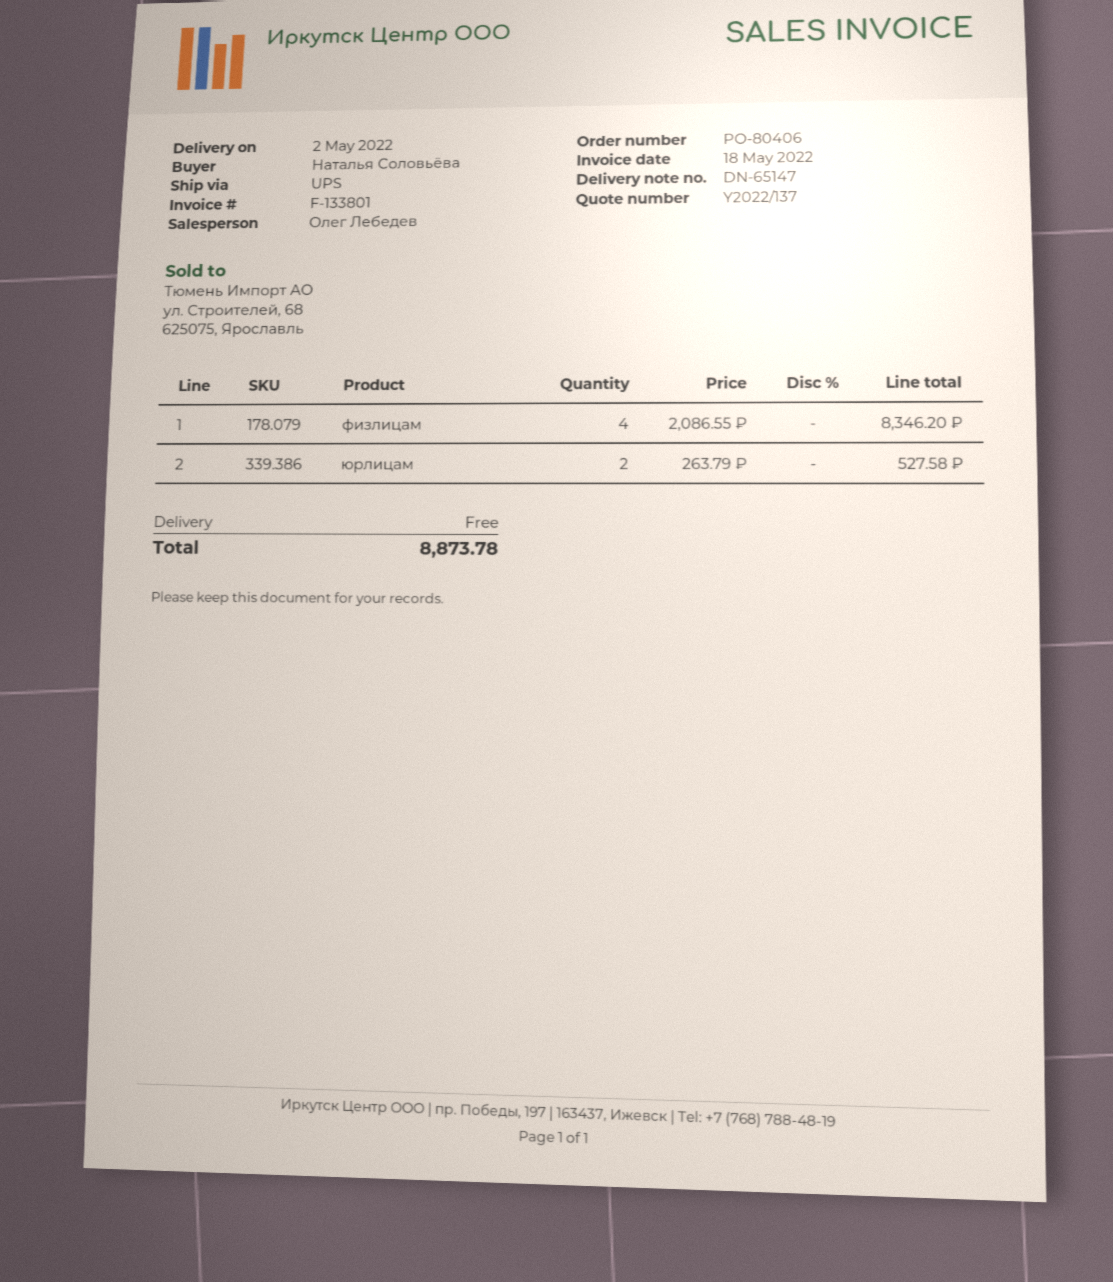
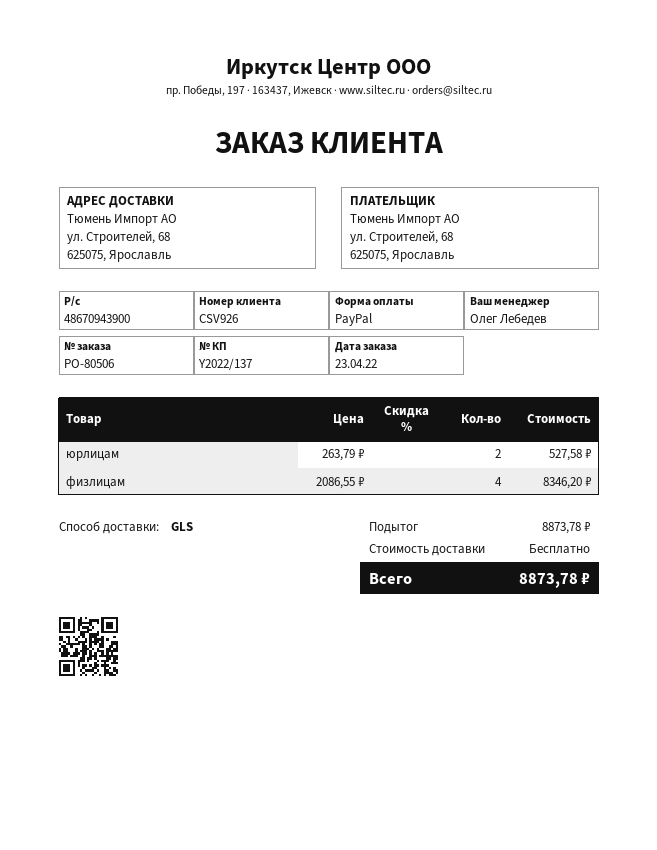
order number: PO-80406 -> PO-80506
shipping method: UPS -> GLS

